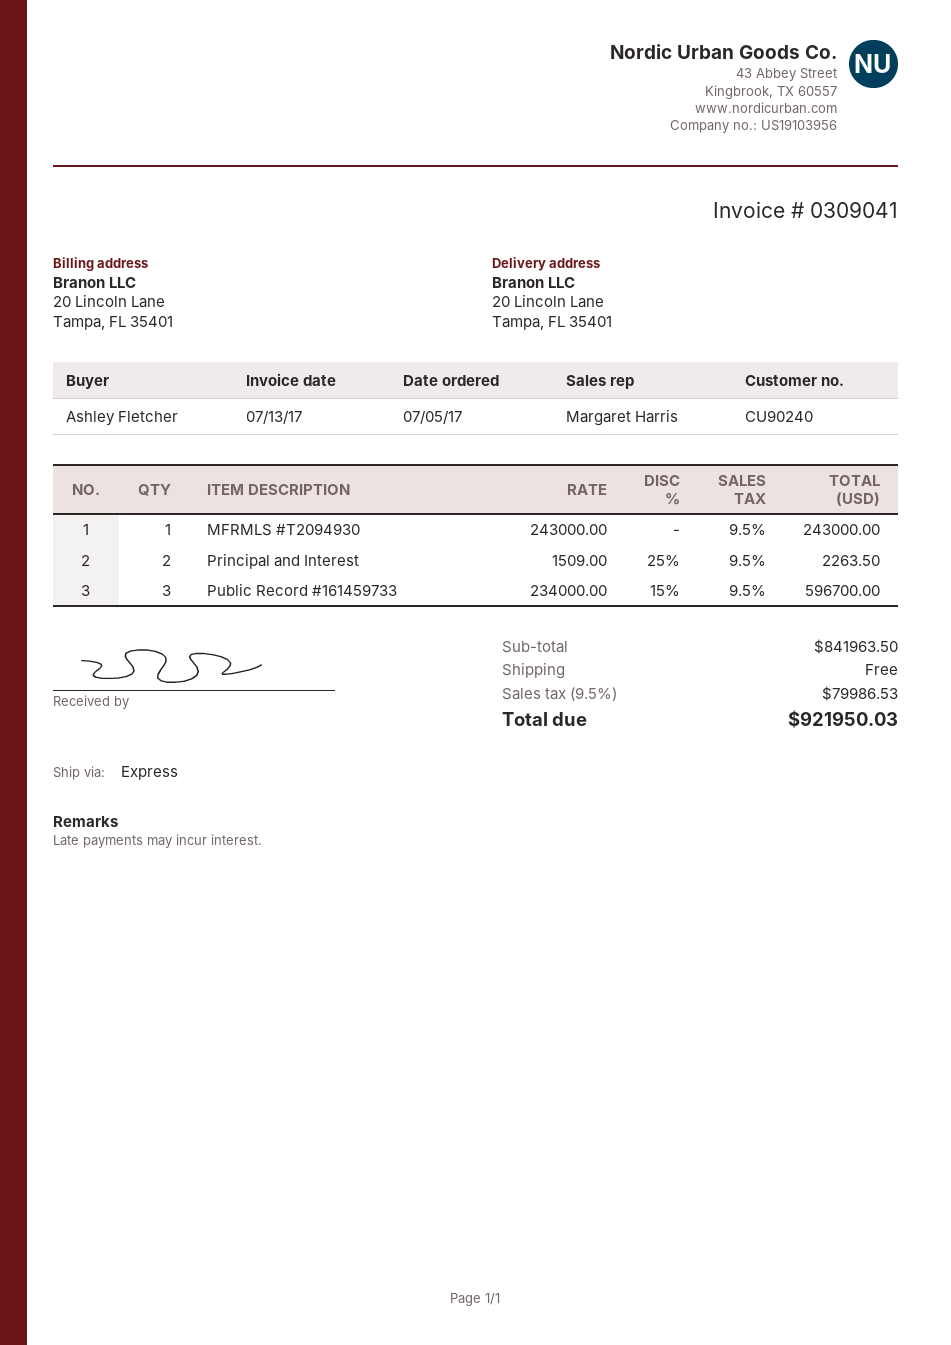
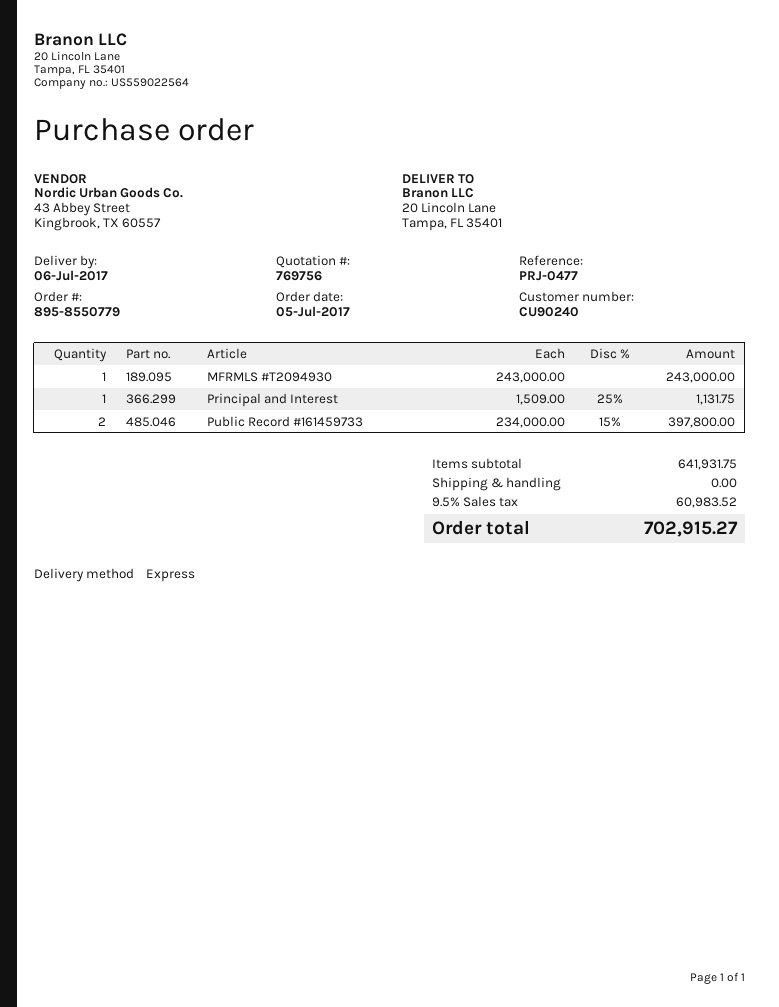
Principal and Interest: 2 x 1509.00 - 25% = 2263.50 -> 1 x 1509.00 - 25% = 1131.75
Public Record #161459733: 3 x 234000.00 - 15% = 596700.00 -> 2 x 234000.00 - 15% = 397800.00
subtotal: 841963.50 -> 641931.75
tax: 9.5% = 79986.53 -> 9.5% = 60983.52
total: 921950.03 -> 702915.27

